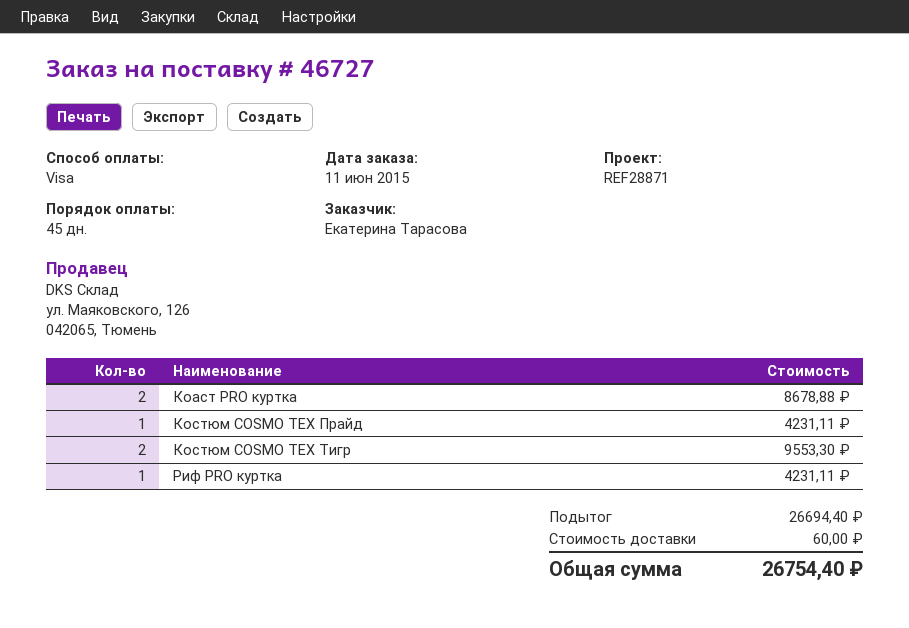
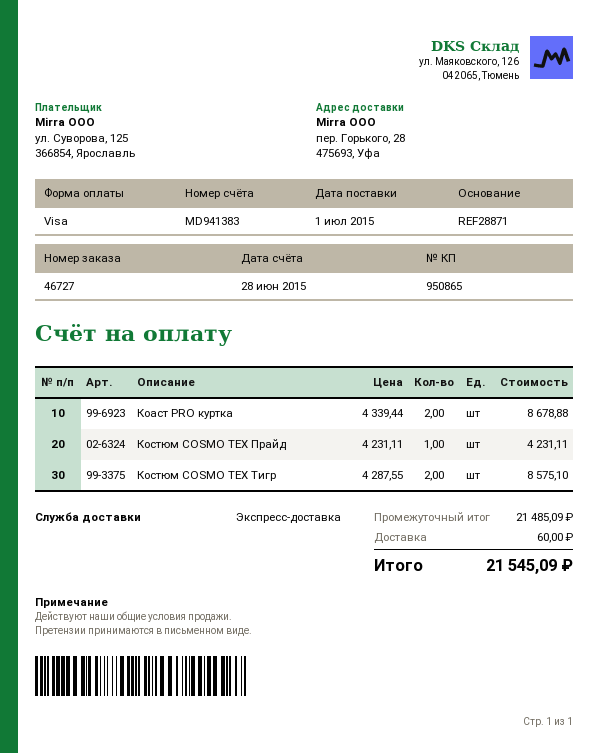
Костюм COSMO TEX Тигр: 2 for 9553.30 -> 2 for 8575.10
Риф PRO куртка: 1 for 4231.11 -> none
subtotal: 26694.40 -> 21485.09
total: 26754.40 -> 21545.09

